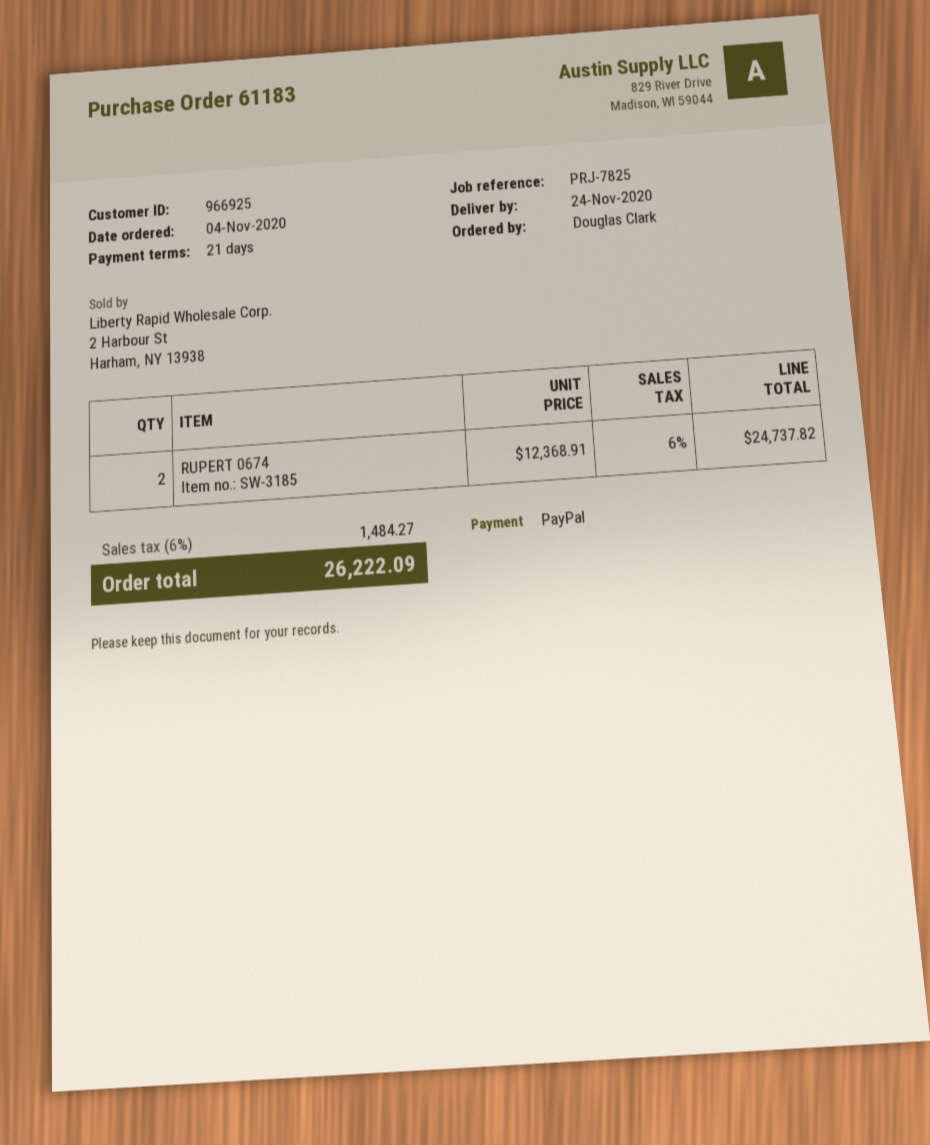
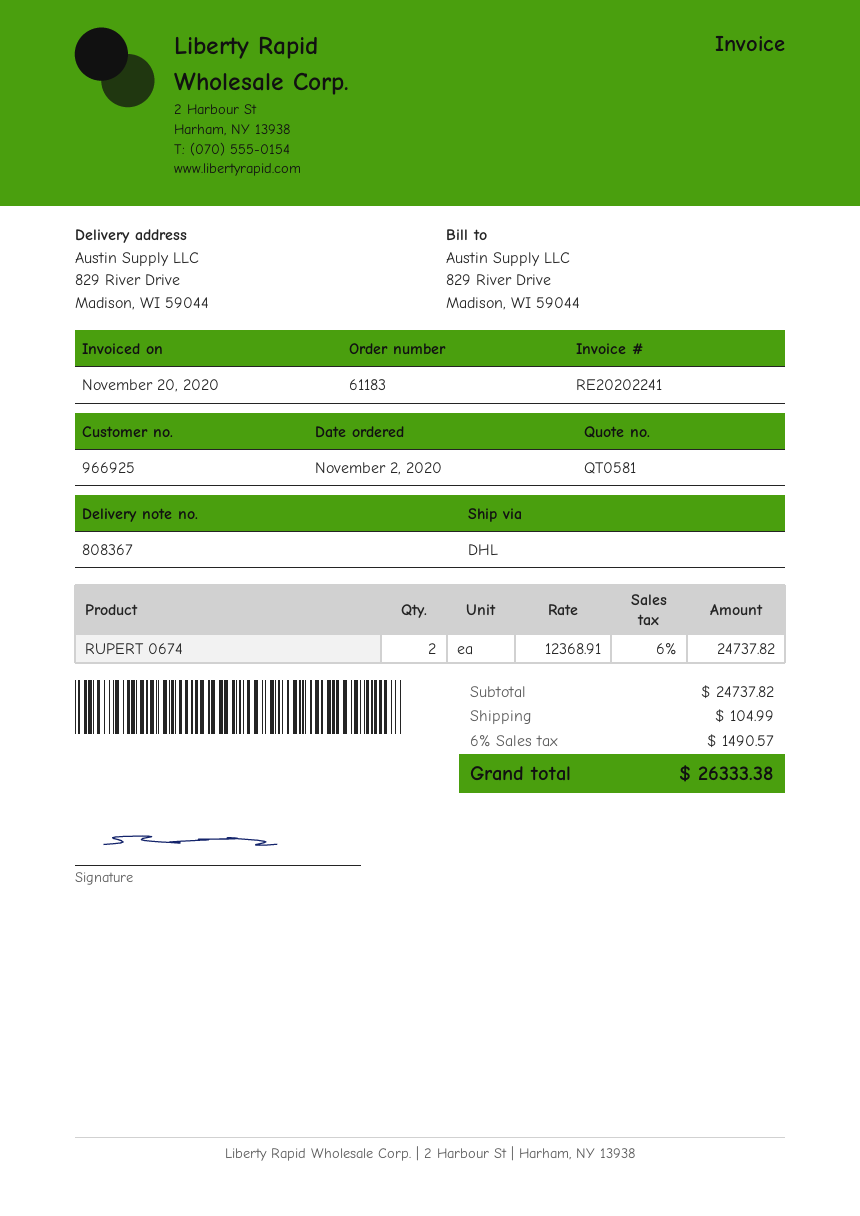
order date: 2020-11-04 -> 2020-11-02
shipping: none -> 104.99
tax: 6% = 1484.27 -> 6% = 1490.57
total: 26222.09 -> 26333.38

